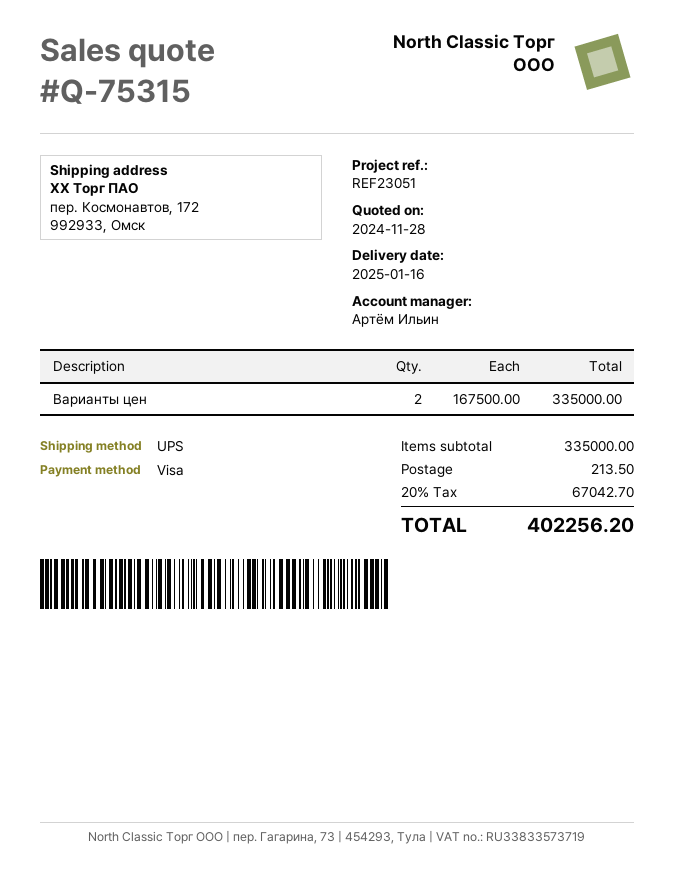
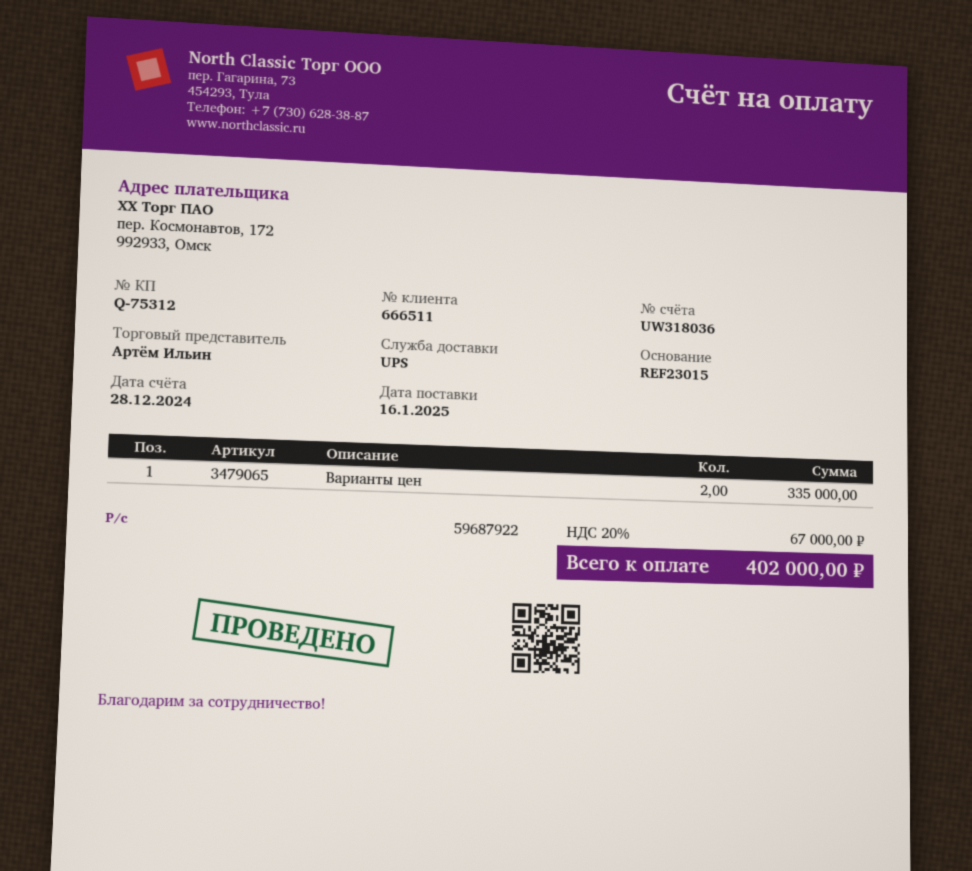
quote number: Q-75315 -> Q-75312
reference: REF23051 -> REF23015
shipping: 213.50 -> none
tax: 20% = 67042.70 -> 20% = 67000.00
total: 402256.20 -> 402000.00

